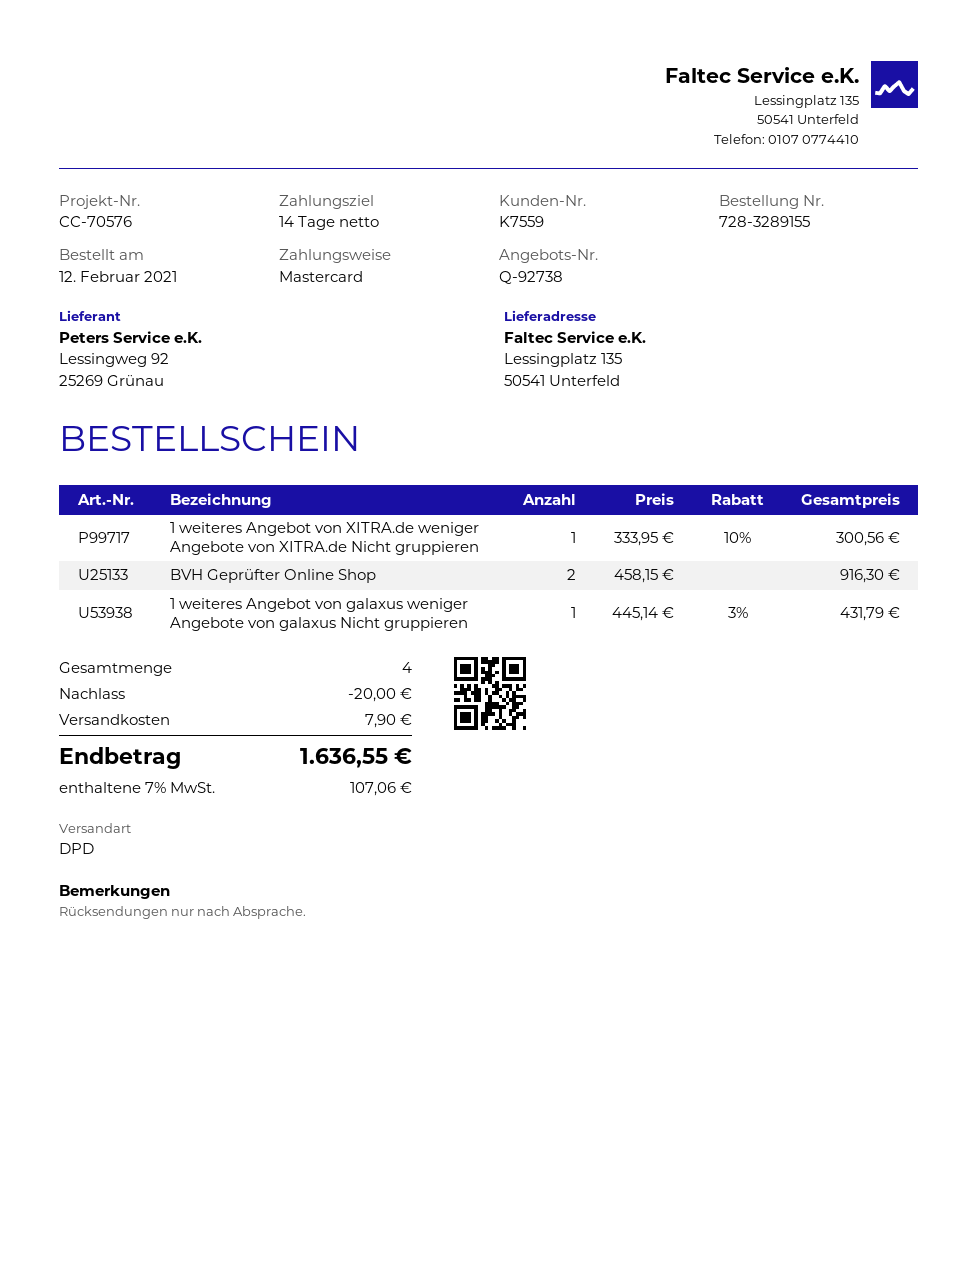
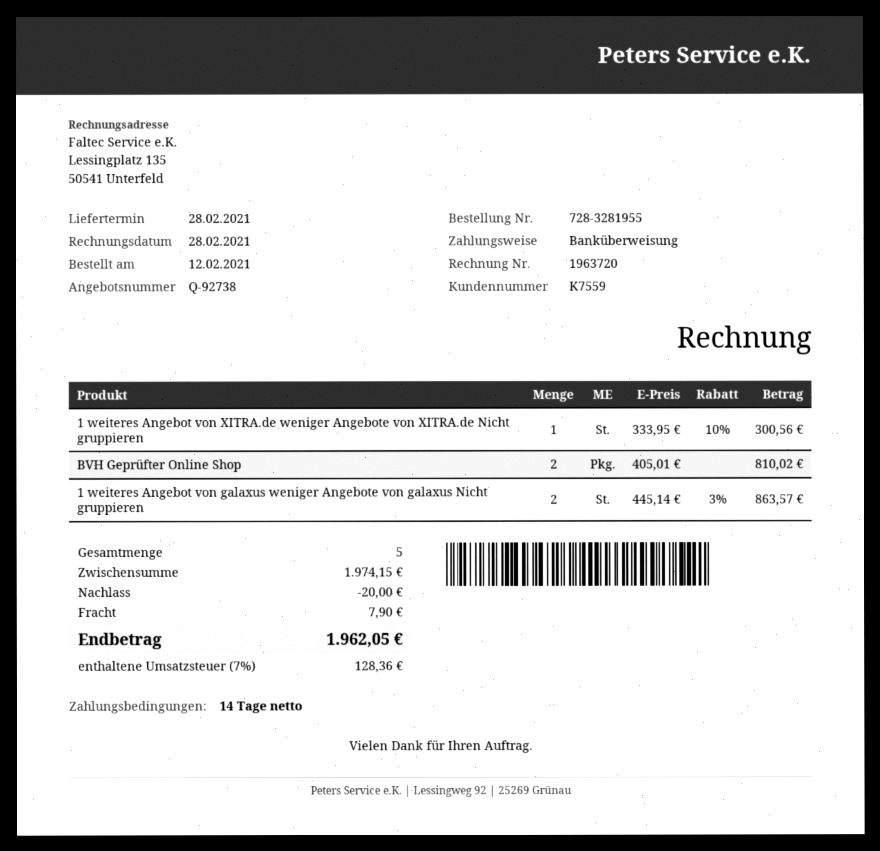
order number: 728-3289155 -> 728-3281955
payment method: Mastercard -> bank transfer
BVH Geprüfter Online Shop: 2 x 458.15 = 916.30 -> 2 x 405.01 = 810.02
1 weiteres Angebot von galaxus weniger Angebote von galaxus Nicht gruppieren: 1 x 445.14 - 3% = 431.79 -> 2 x 445.14 - 3% = 863.57
total quantity: 4 -> 5
tax: 7% = 107.06 -> 7% = 128.36
total: 1636.55 -> 1962.05

